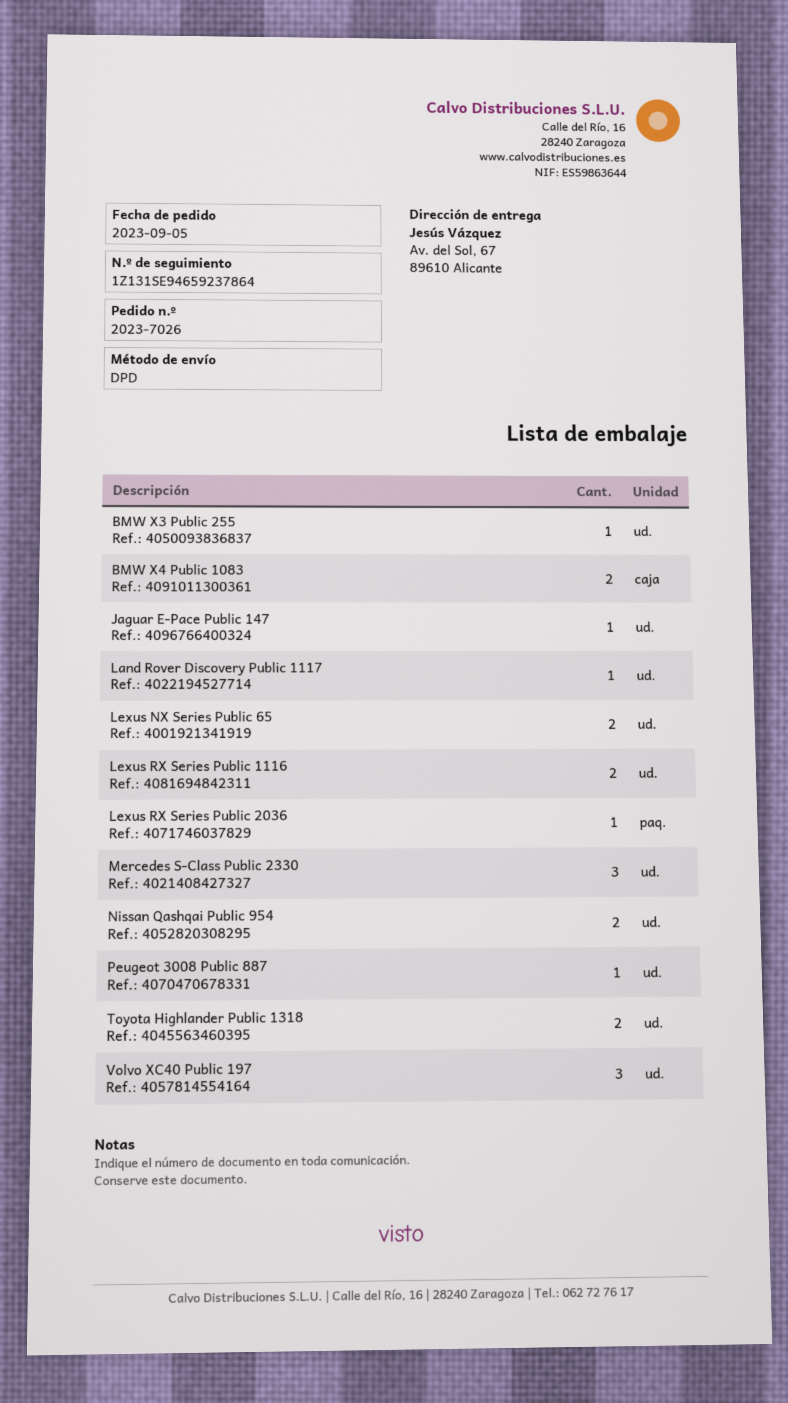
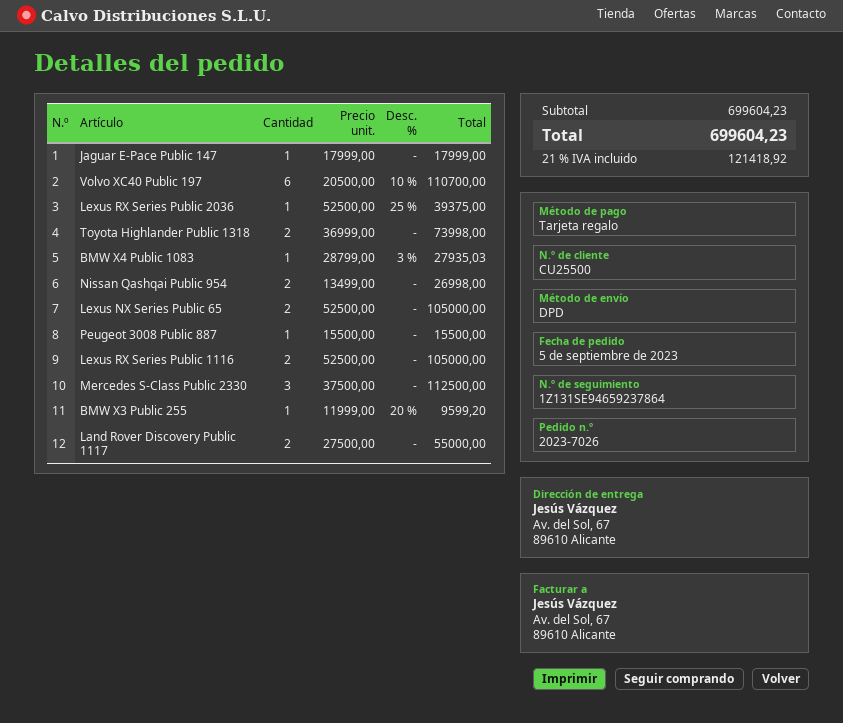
BMW X4 Public 1083: 2 -> 1
Land Rover Discovery Public 1117: 1 -> 2
Volvo XC40 Public 197: 3 -> 6

